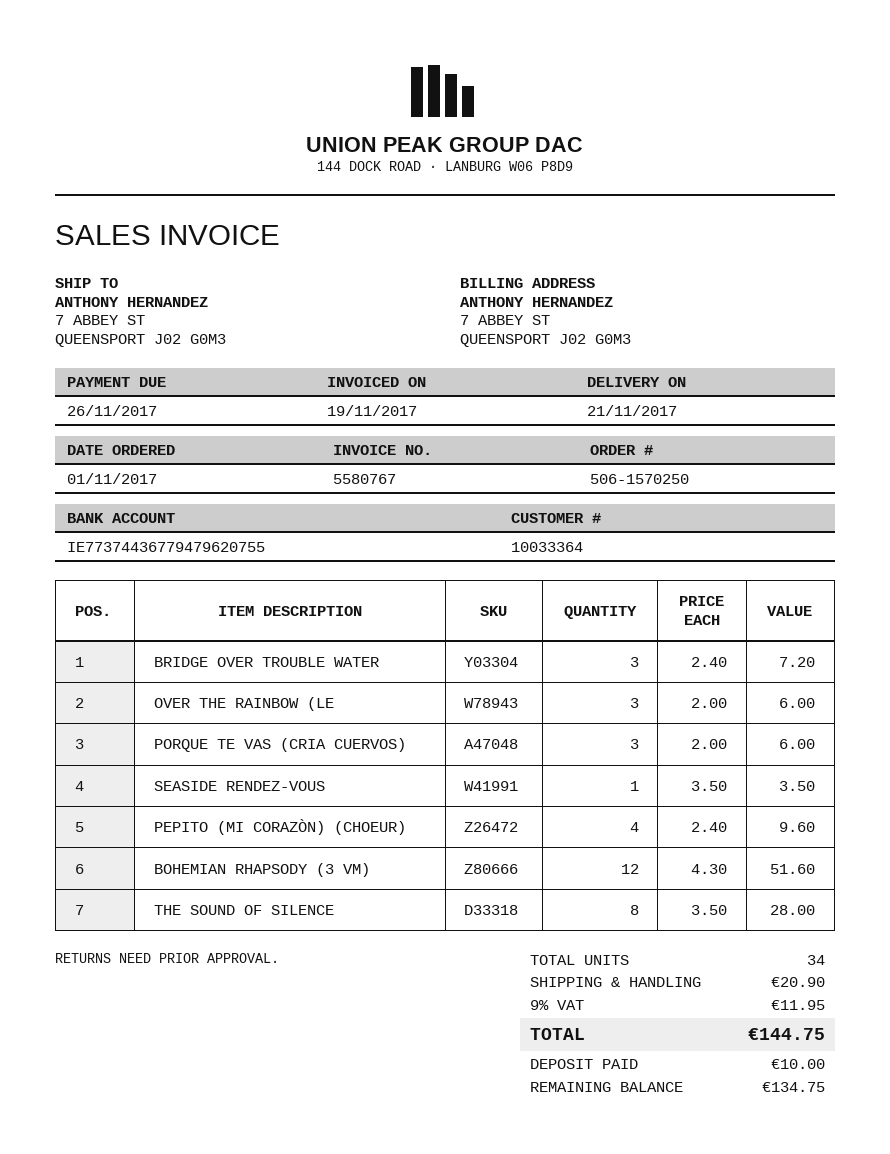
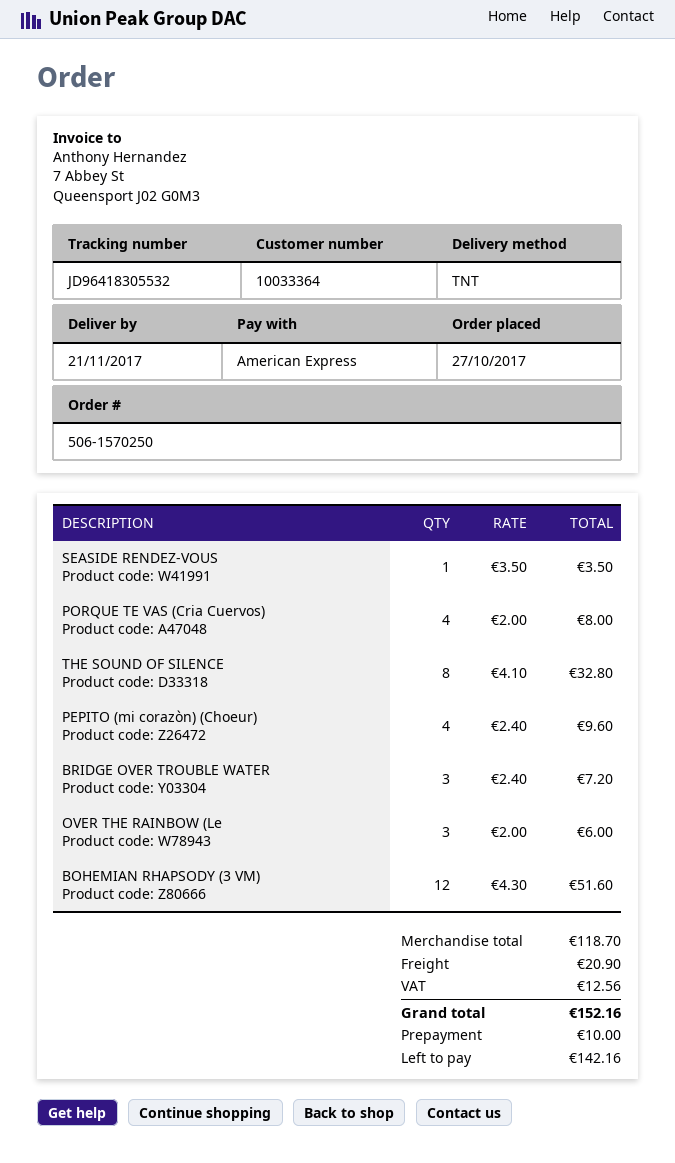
order date: 2017-11-01 -> 2017-10-27
PORQUE TE VAS (CRIA CUERVOS): 3 x 2.00 = 6.00 -> 4 x 2.00 = 8.00
THE SOUND OF SILENCE: 8 x 3.50 = 28.00 -> 8 x 4.10 = 32.80
tax: 11.95 -> 12.56
total: 144.75 -> 152.16
balance: 134.75 -> 142.16

